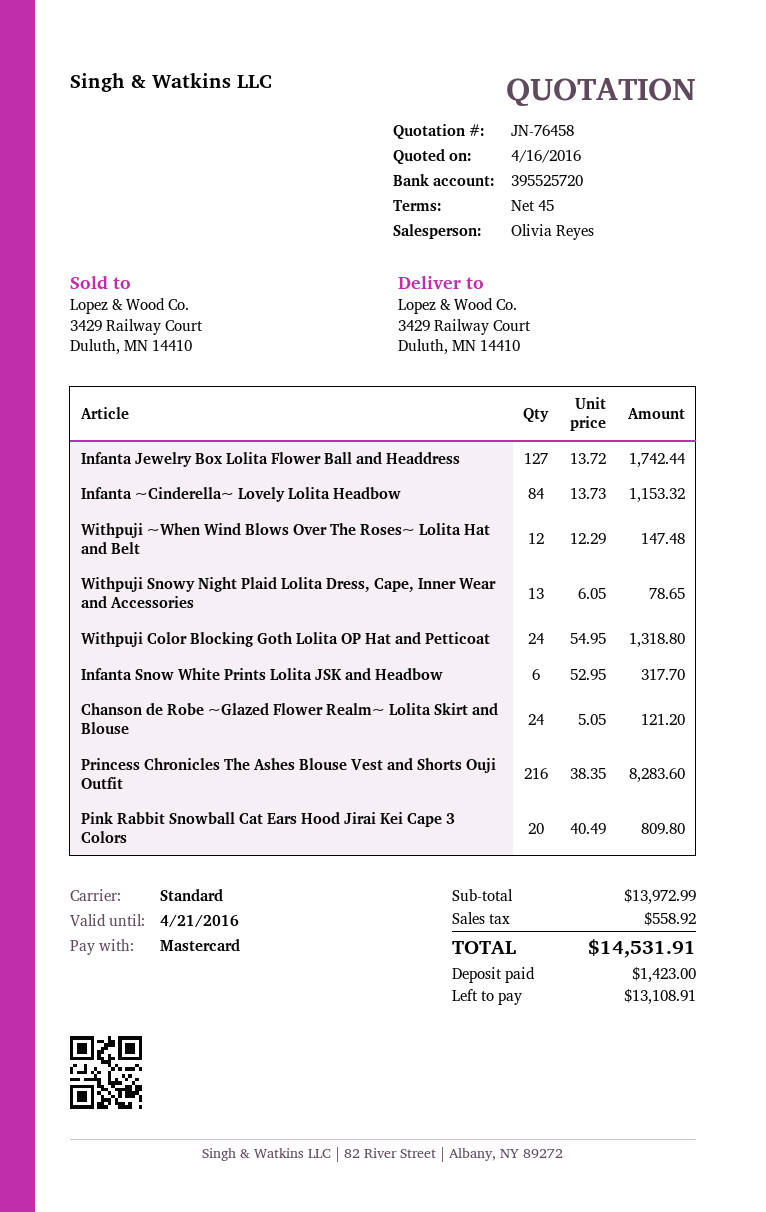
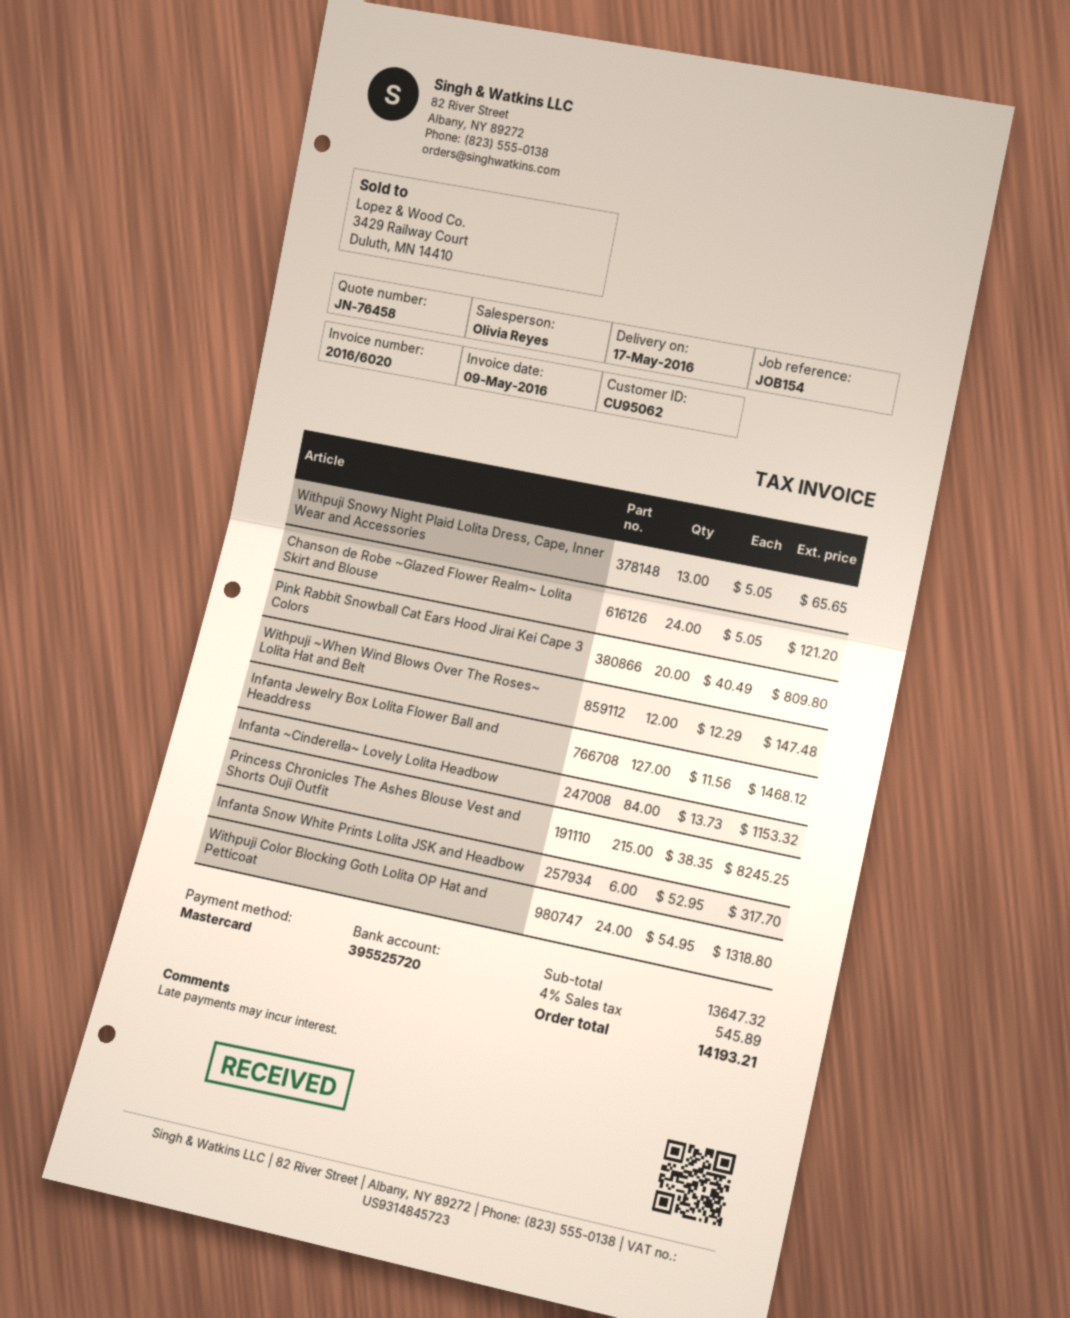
Infanta Jewelry Box Lolita Flower Ball and Headdress: 127 x 13.72 = 1742.44 -> 127 x 11.56 = 1468.12
Withpuji Snowy Night Plaid Lolita Dress, Cape, Inner Wear and Accessories: 13 x 6.05 = 78.65 -> 13 x 5.05 = 65.65
Princess Chronicles The Ashes Blouse Vest and Shorts Ouji Outfit: 216 x 38.35 = 8283.60 -> 215 x 38.35 = 8245.25
subtotal: 13972.99 -> 13647.32
tax: 558.92 -> 545.89
total: 14531.91 -> 14193.21

